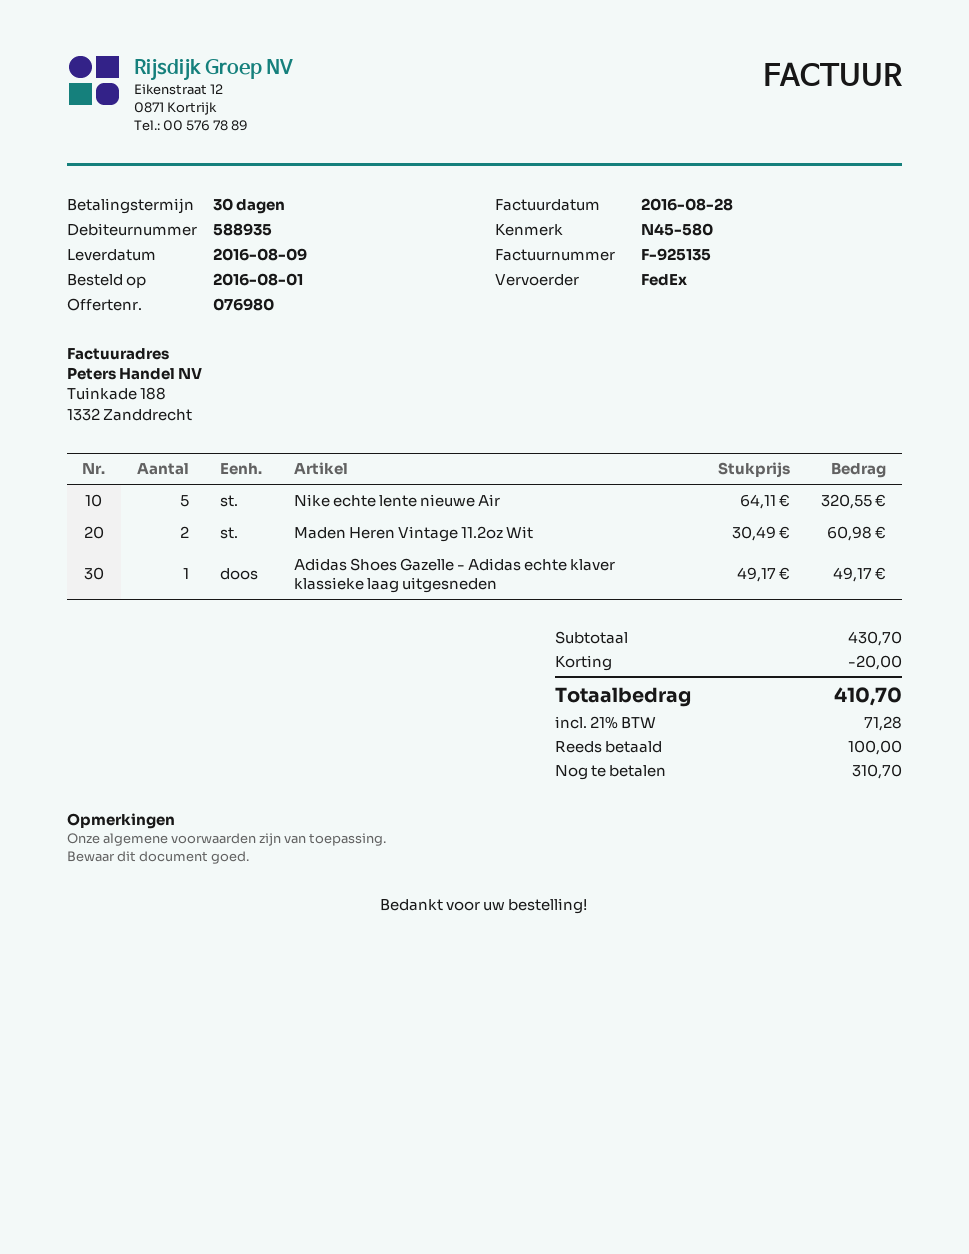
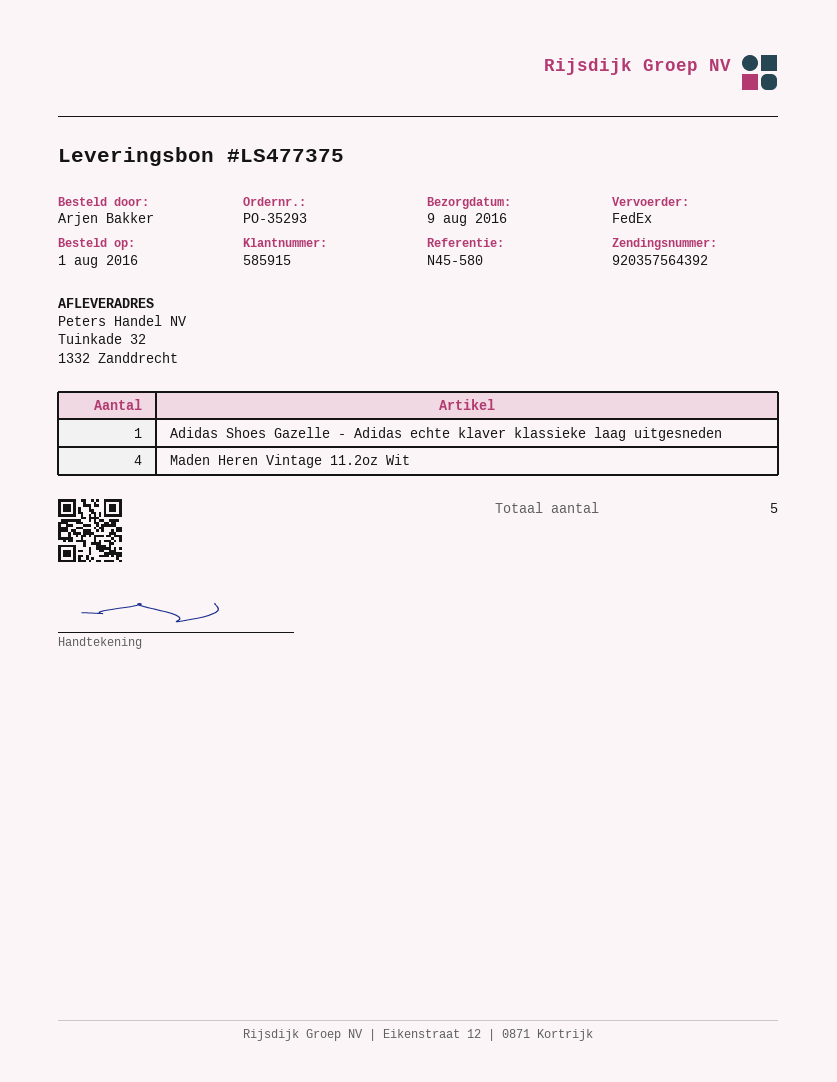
customer number: 588935 -> 585915
Nike echte lente nieuwe Air: 5 -> none
Maden Heren Vintage 11.2oz Wit: 2 -> 4

